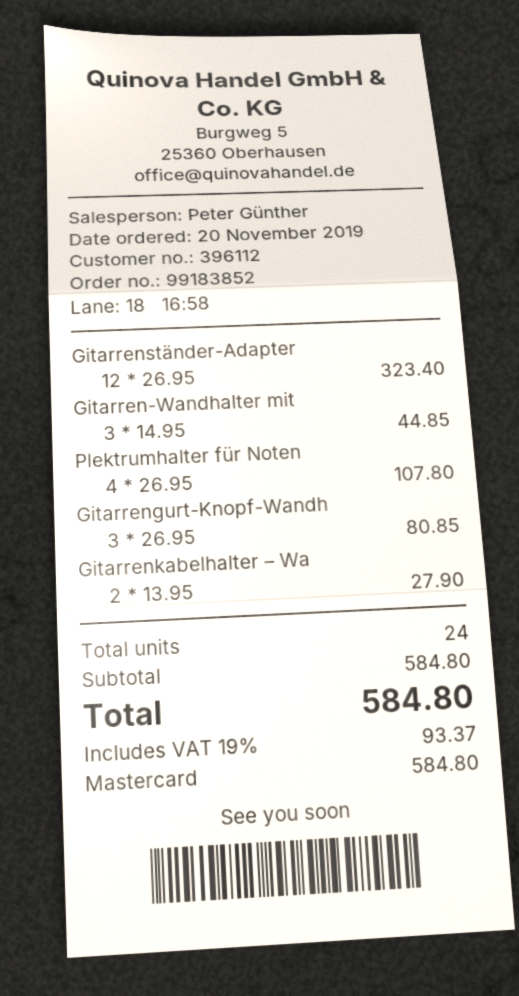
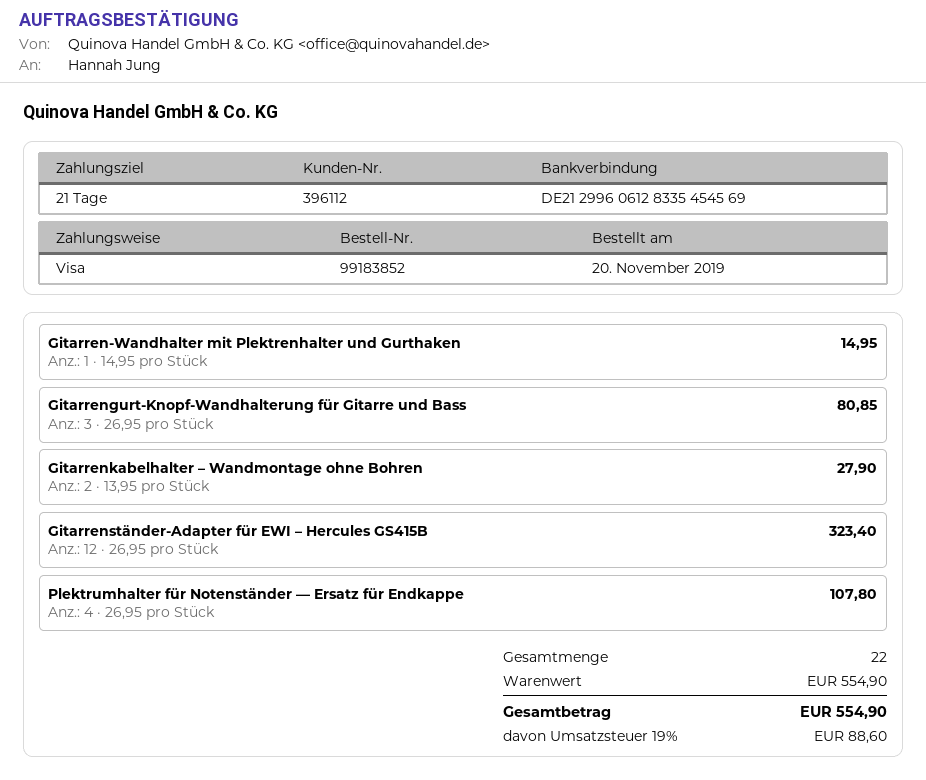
payment method: Mastercard -> Visa
Gitarren-Wandhalter mit: 3 x 14.95 = 44.85 -> 1 x 14.95 = 14.95
total quantity: 24 -> 22
subtotal: 584.80 -> 554.90
tax: 19% = 93.37 -> 19% = 88.60
total: 584.80 -> 554.90

